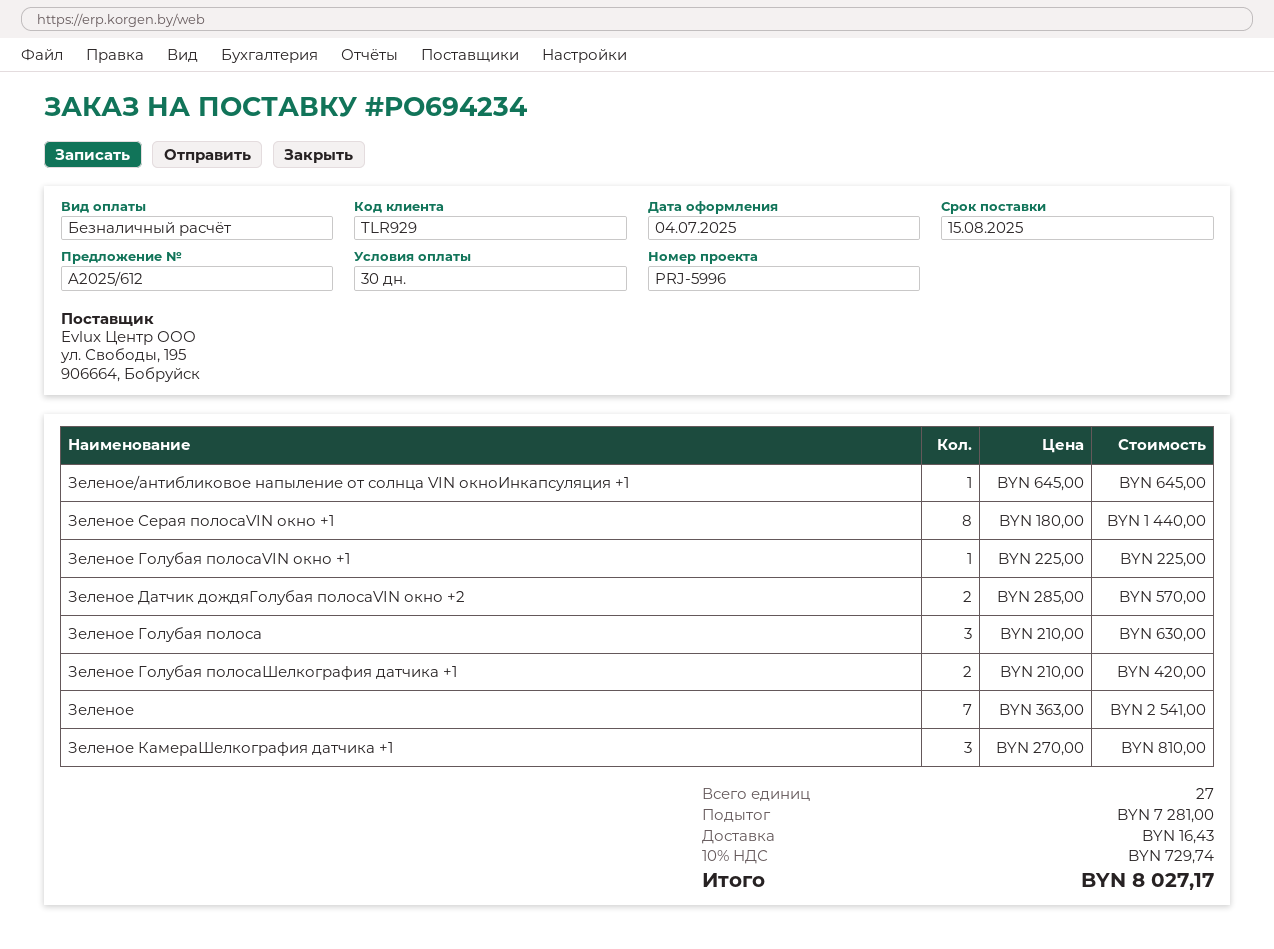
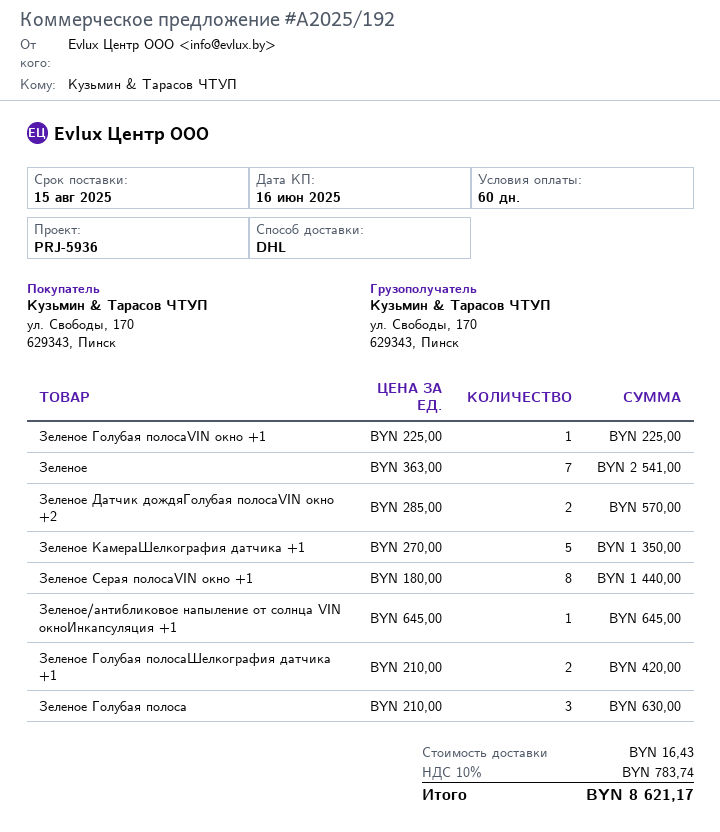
quote number: A2025/612 -> A2025/192
payment terms: 30 days -> 60 days
reference: PRJ-5996 -> PRJ-5936
Зеленое КамераШелкография датчика +1: 3 x 270.00 = 810.00 -> 5 x 270.00 = 1350.00
tax: 10% = 729.74 -> 10% = 783.74
total: 8027.17 -> 8621.17

